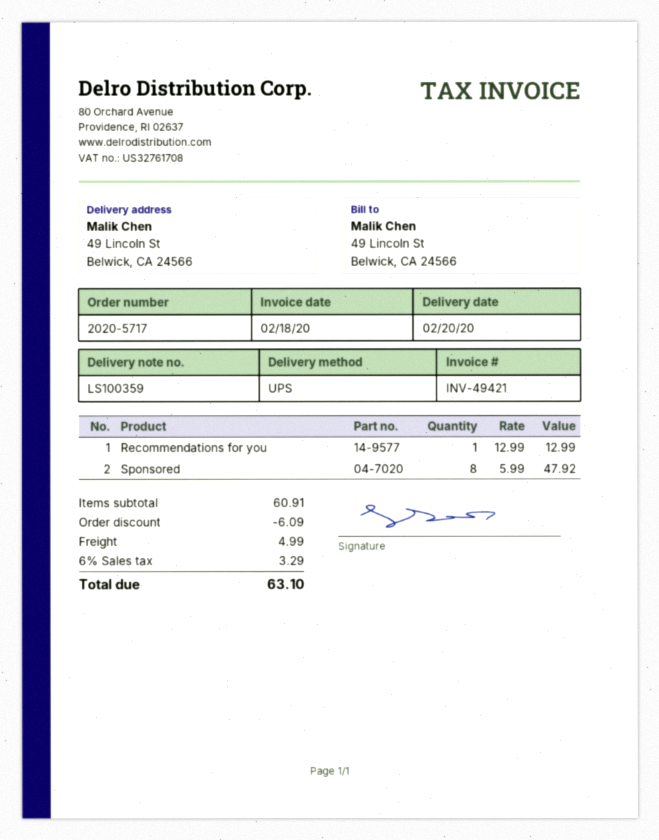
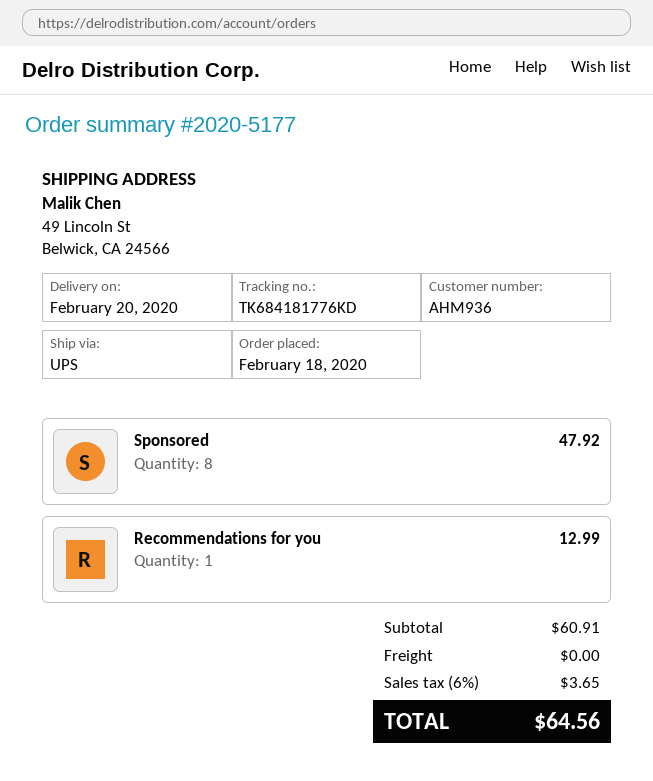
order number: 2020-5717 -> 2020-5177
discount: 6.09 -> none
shipping: 4.99 -> 0.00
tax: 6% = 3.29 -> 6% = 3.65
total: 63.10 -> 64.56

